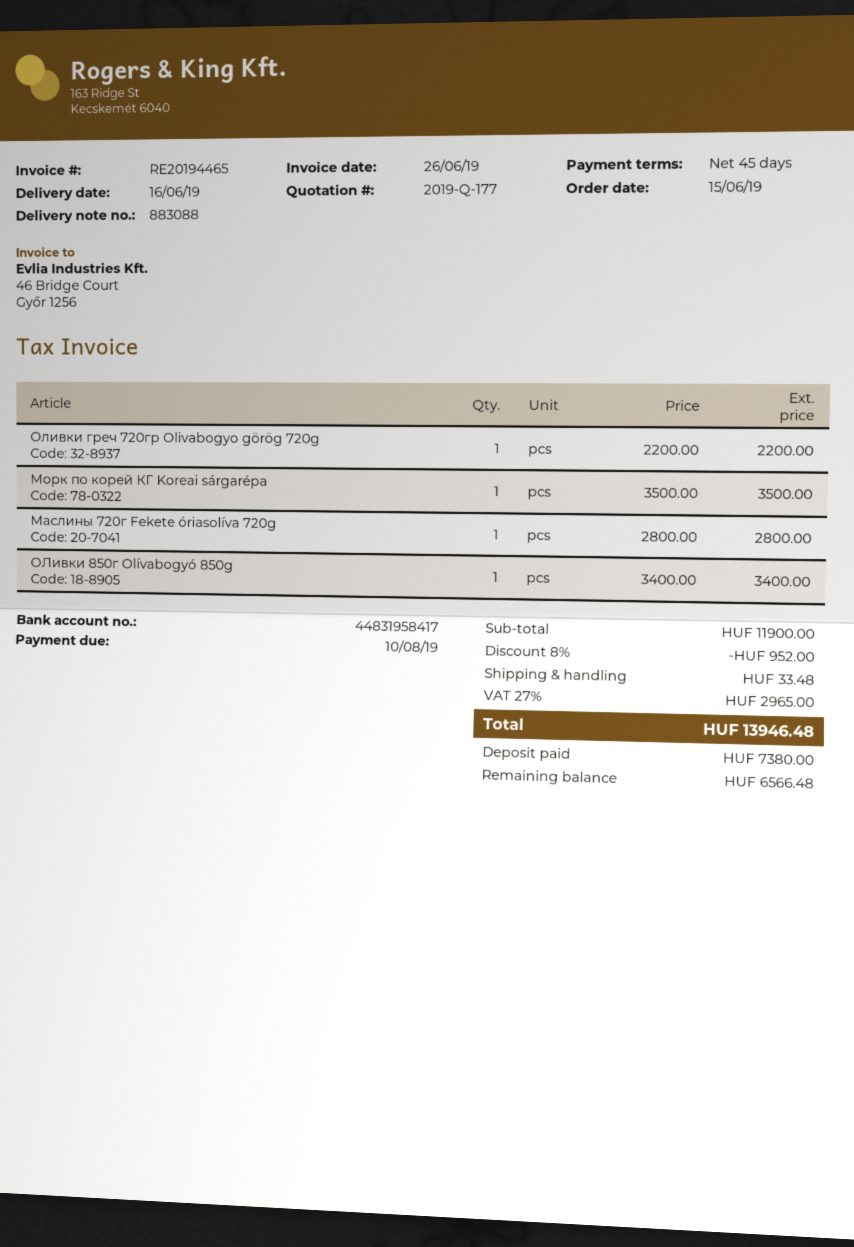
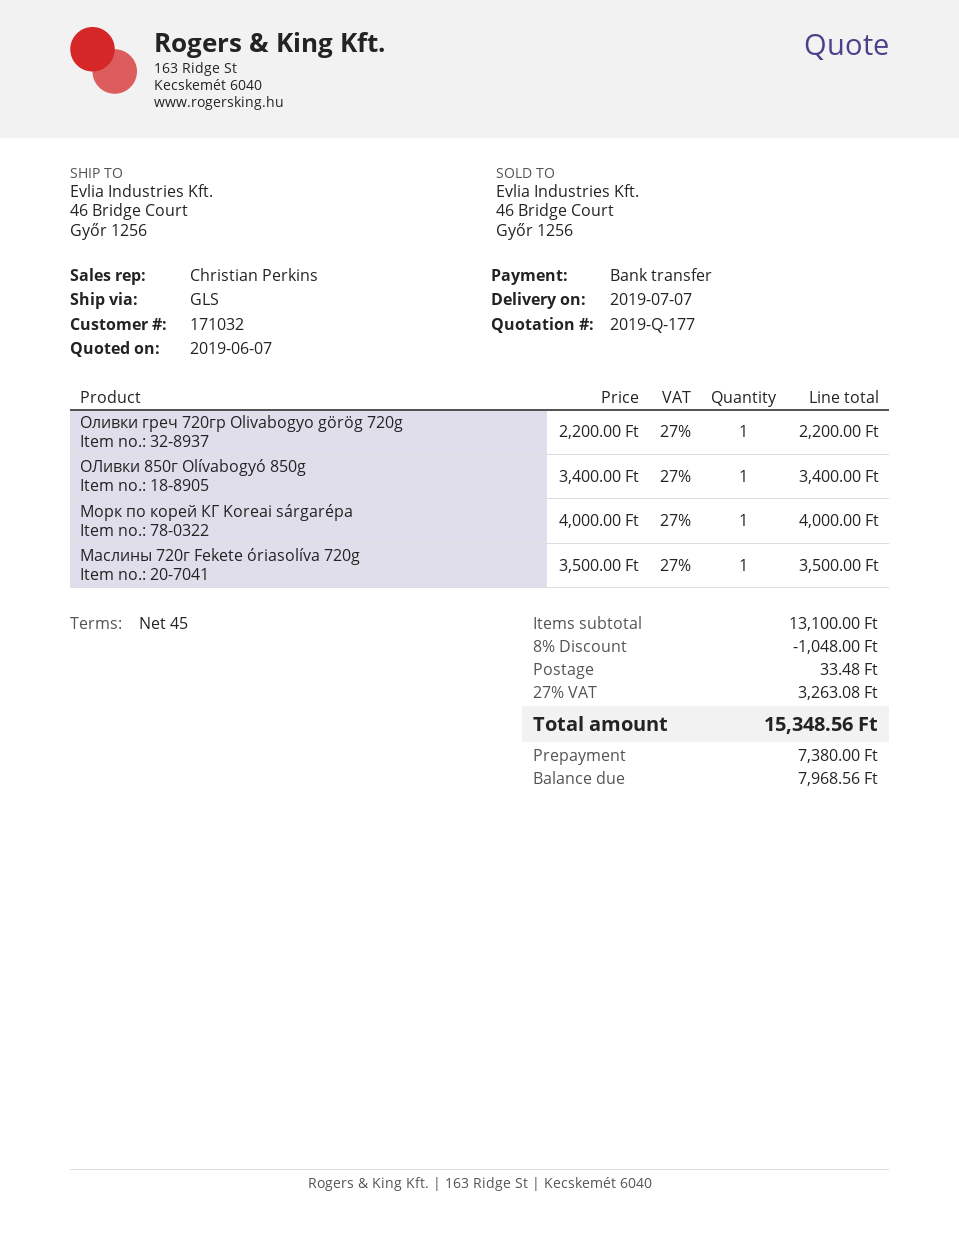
delivery date: 2019-06-16 -> 2019-07-07
Морк по корей КГ Koreai sárgarépa: 1 x 3500.00 = 3500.00 -> 1 x 4000.00 = 4000.00
Маслины 720г Fekete óriasolíva 720g: 1 x 2800.00 = 2800.00 -> 1 x 3500.00 = 3500.00
subtotal: 11900.00 -> 13100.00
discount: 8% = 952.00 -> 8% = 1048.00
tax: 27% = 2965.00 -> 27% = 3263.08
total: 13946.48 -> 15348.56
balance: 6566.48 -> 7968.56

